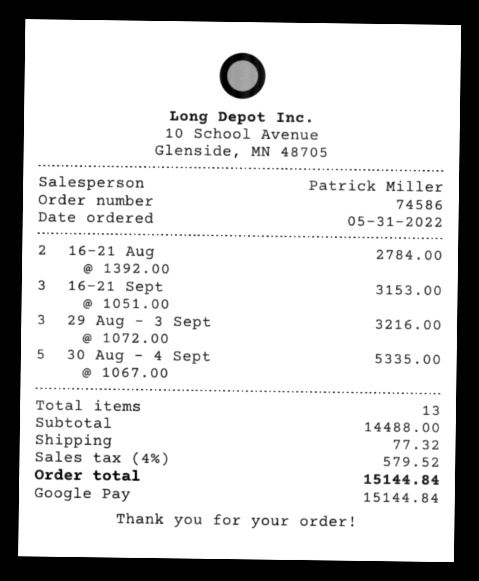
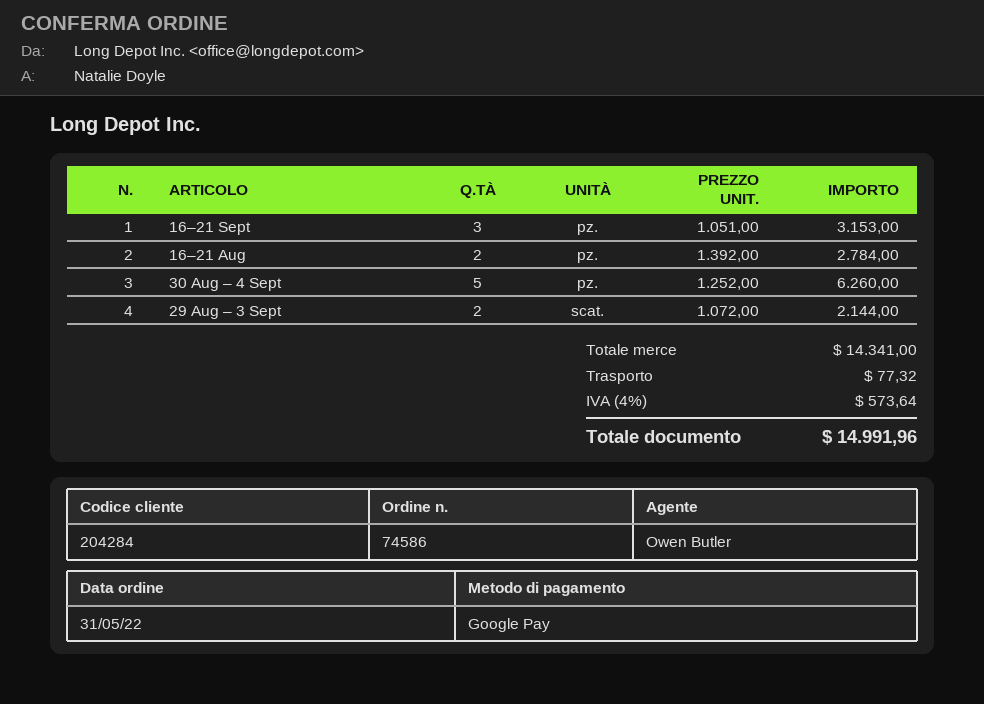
sales rep: Patrick Miller -> Owen Butler
29 Aug – 3 Sept: 3 x 1072.00 = 3216.00 -> 2 x 1072.00 = 2144.00
30 Aug – 4 Sept: 5 x 1067.00 = 5335.00 -> 5 x 1252.00 = 6260.00
subtotal: 14488.00 -> 14341.00
tax: 4% = 579.52 -> 4% = 573.64
total: 15144.84 -> 14991.96

